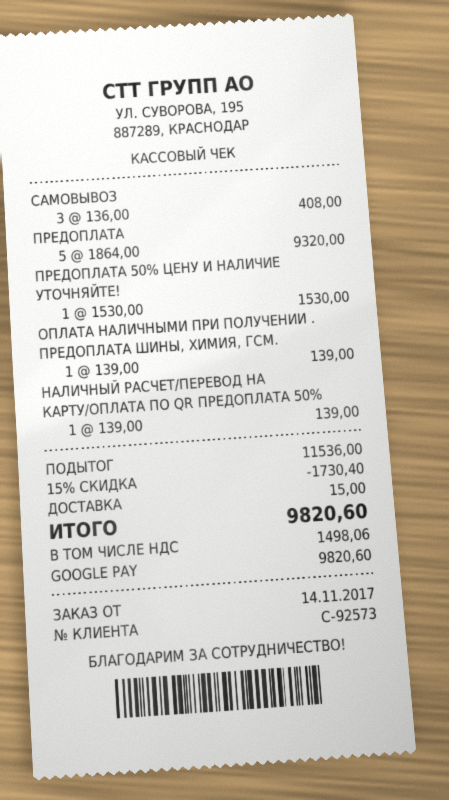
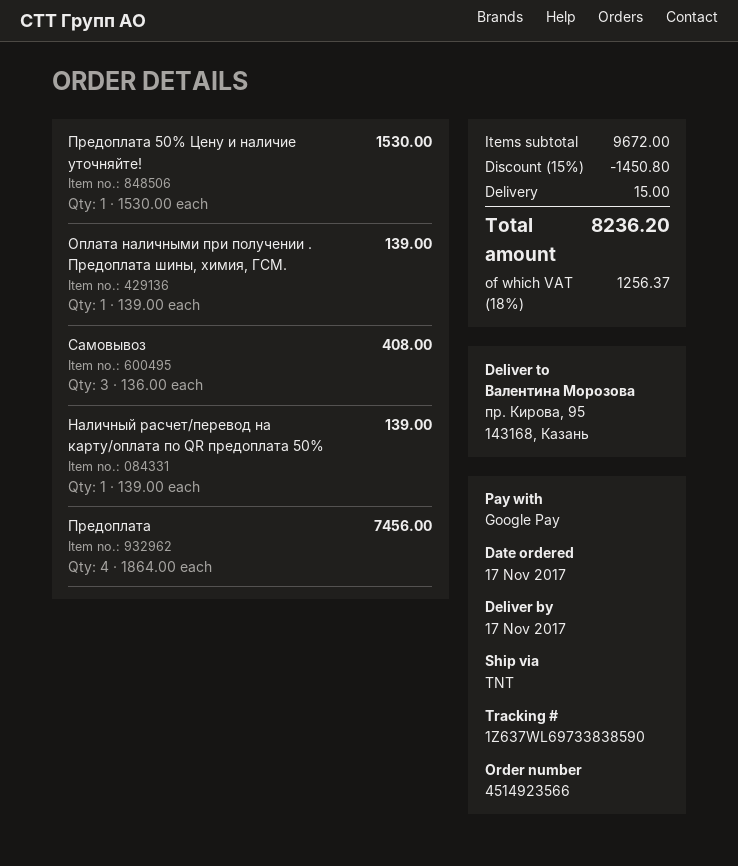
order date: 2017-11-14 -> 2017-11-17
ПРЕДОПЛАТА: 5 x 1864.00 = 9320.00 -> 4 x 1864.00 = 7456.00
subtotal: 11536.00 -> 9672.00
discount: 15% = 1730.40 -> 15% = 1450.80
tax: 1498.06 -> 1256.37
total: 9820.60 -> 8236.20

